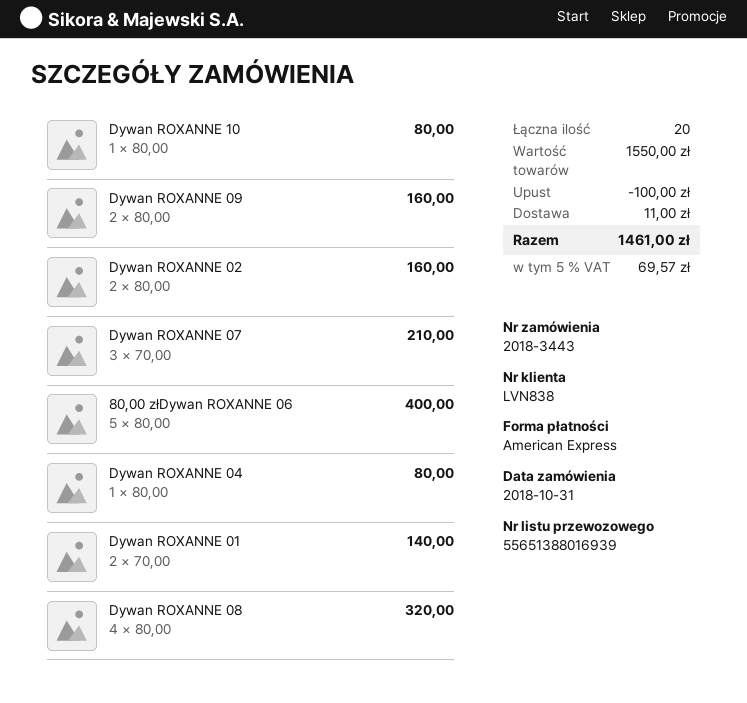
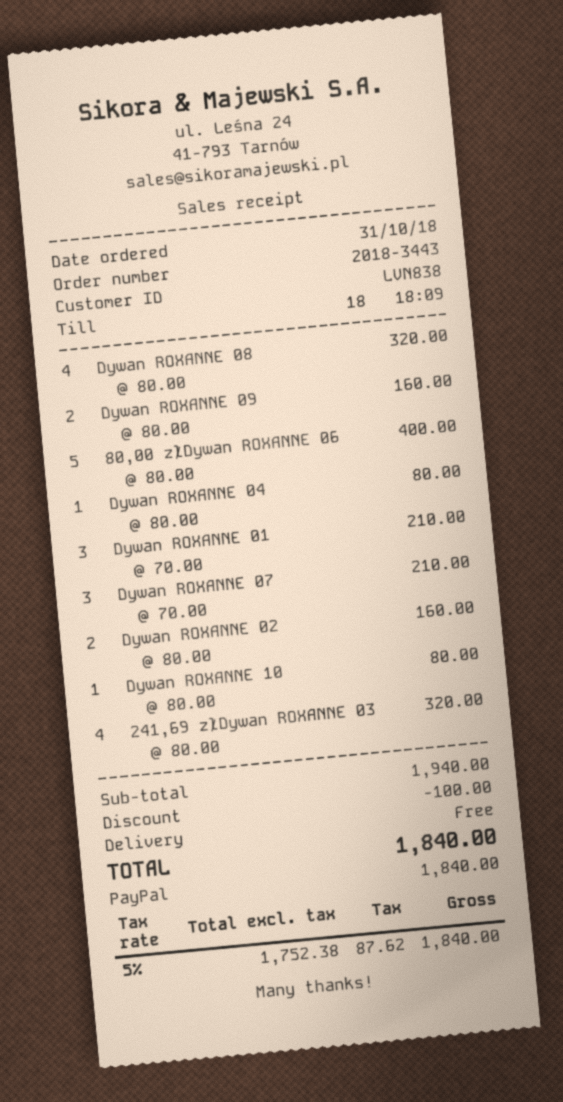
payment method: American Express -> PayPal
Dywan ROXANNE 01: 2 x 70.00 = 140.00 -> 3 x 70.00 = 210.00
241,69 złDywan ROXANNE 03: none -> 4 x 80.00 = 320.00
subtotal: 1550.00 -> 1940.00
shipping: 11.00 -> 0.00
tax: 5% = 69.57 -> 5% = 87.62
total: 1461.00 -> 1840.00

